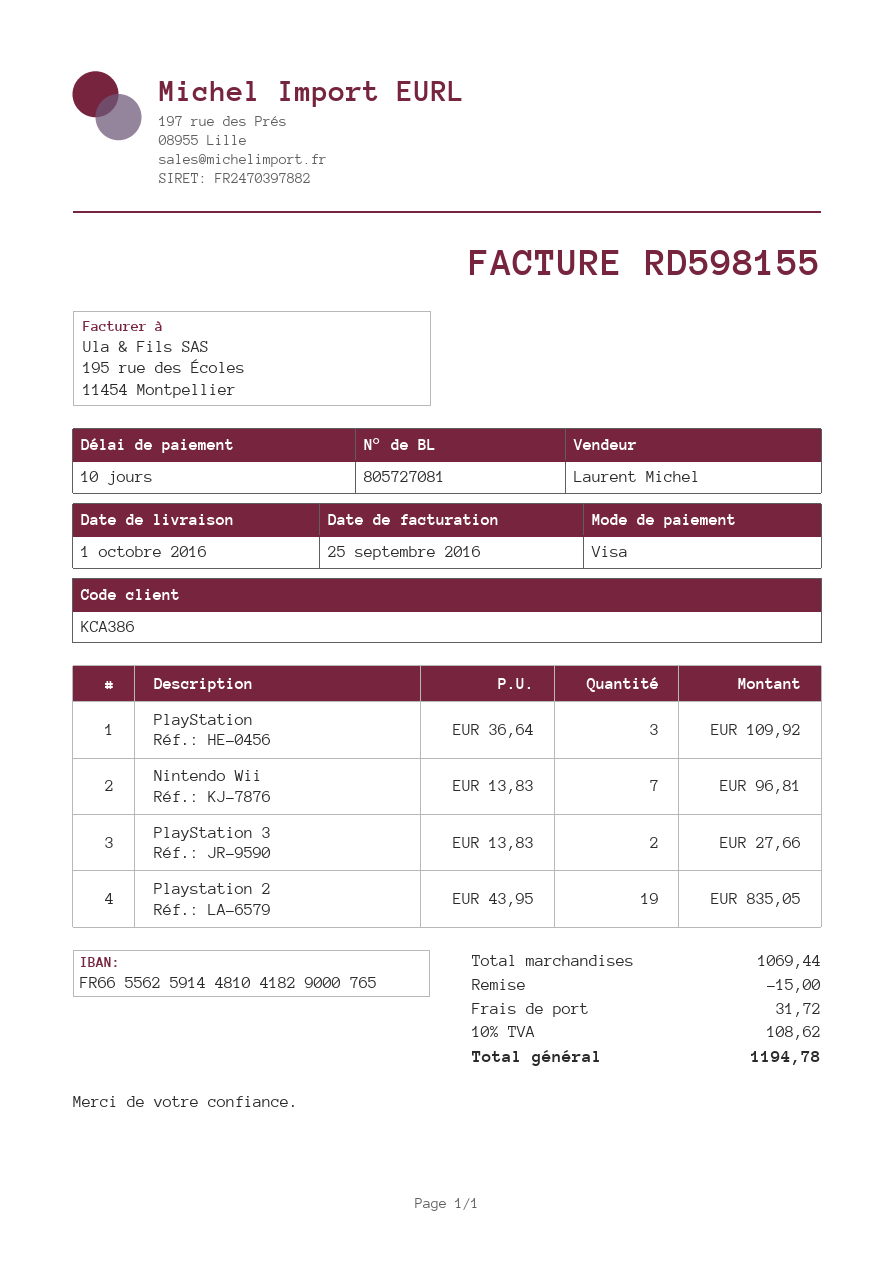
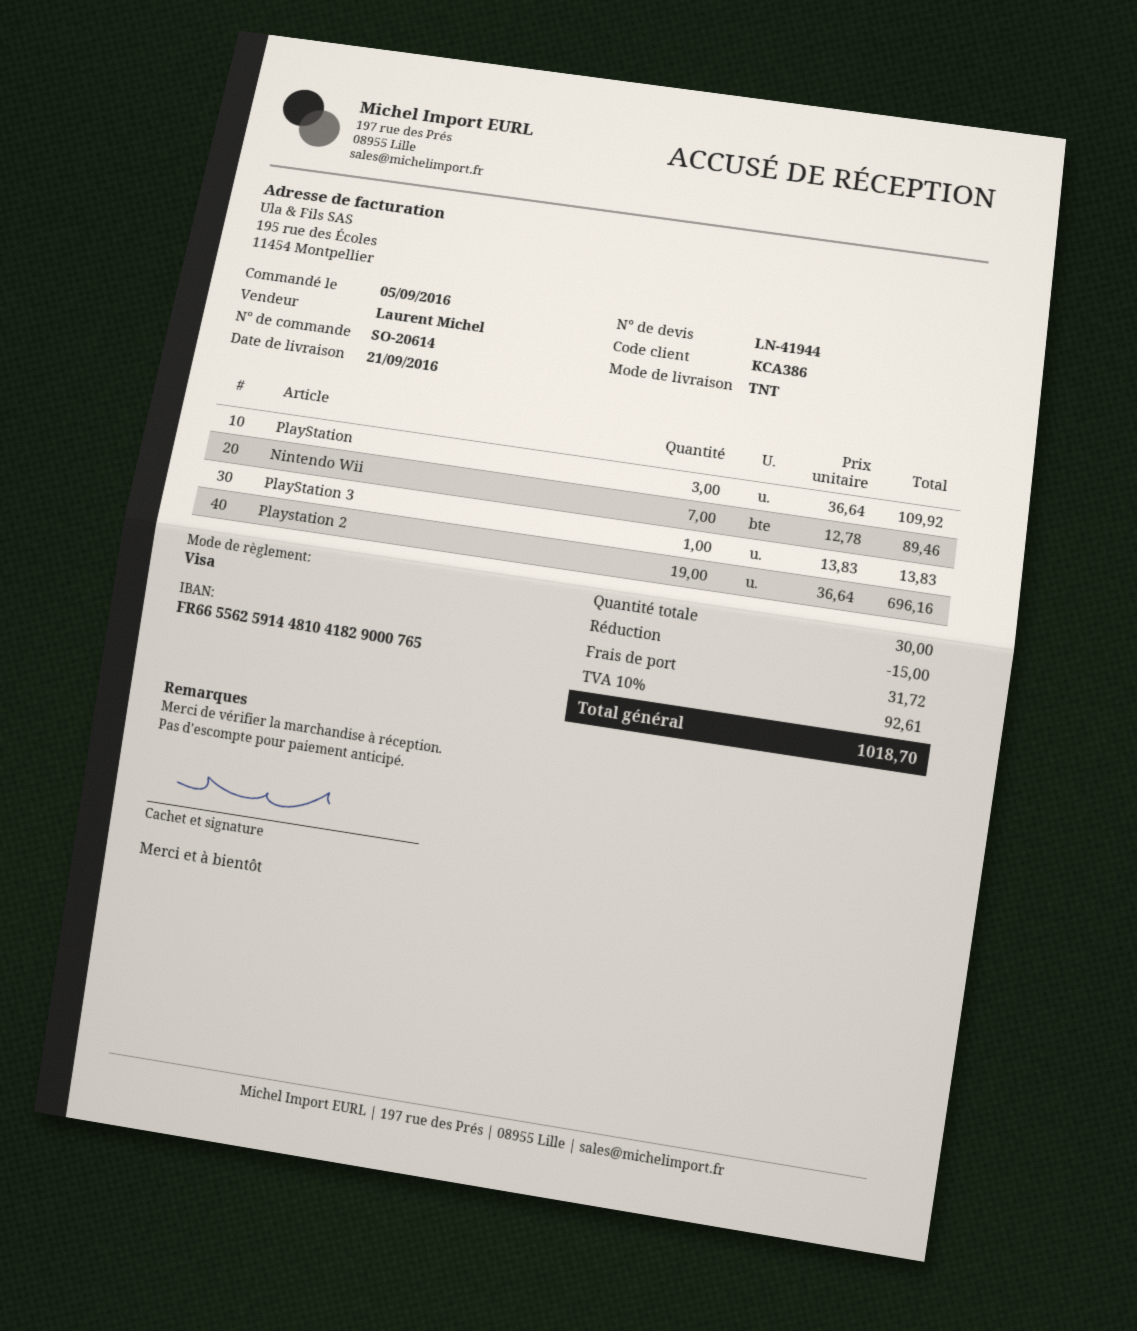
delivery date: 2016-10-01 -> 2016-09-21
Nintendo Wii: 7 x 13.83 = 96.81 -> 7 x 12.78 = 89.46
PlayStation 3: 2 x 13.83 = 27.66 -> 1 x 13.83 = 13.83
Playstation 2: 19 x 43.95 = 835.05 -> 19 x 36.64 = 696.16
tax: 10% = 108.62 -> 10% = 92.61
total: 1194.78 -> 1018.70

